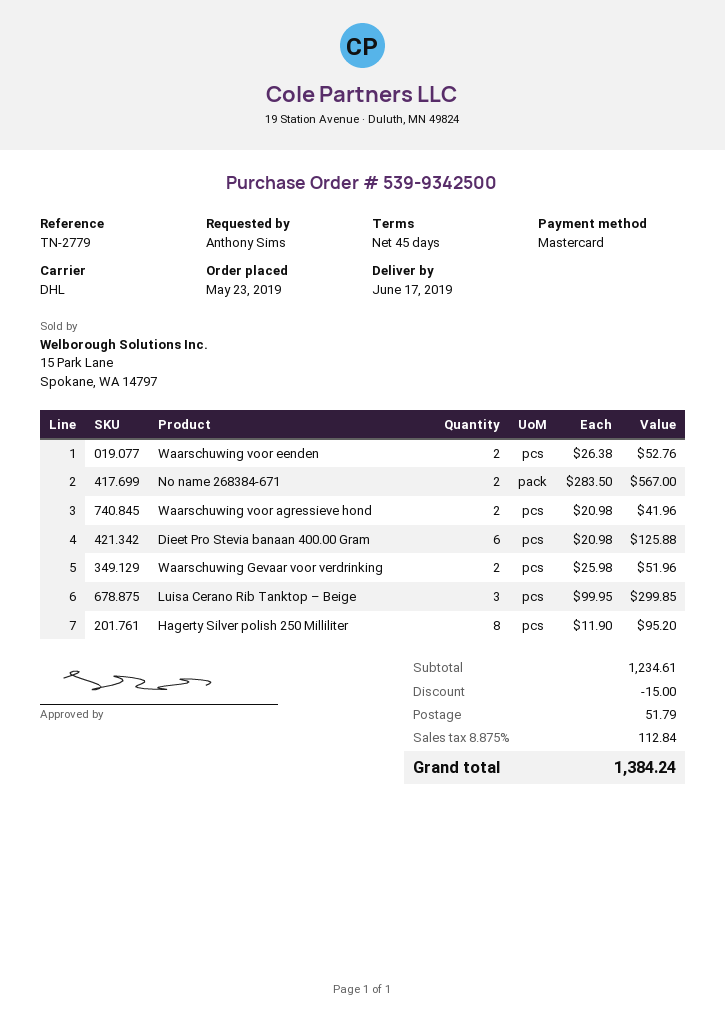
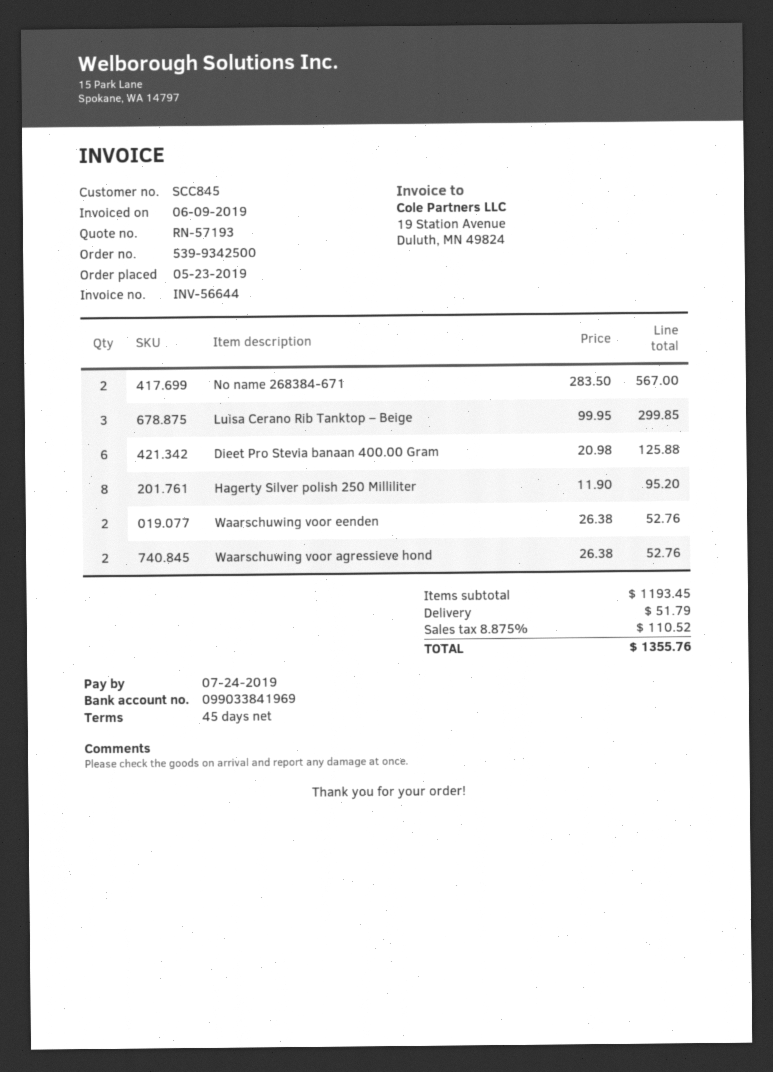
Waarschuwing voor agressieve hond: 2 x 20.98 = 41.96 -> 2 x 26.38 = 52.76
Waarschuwing Gevaar voor verdrinking: 2 x 25.98 = 51.96 -> none
subtotal: 1234.61 -> 1193.45
discount: 15.00 -> none
tax: 8.875% = 112.84 -> 8.875% = 110.52
total: 1384.24 -> 1355.76

